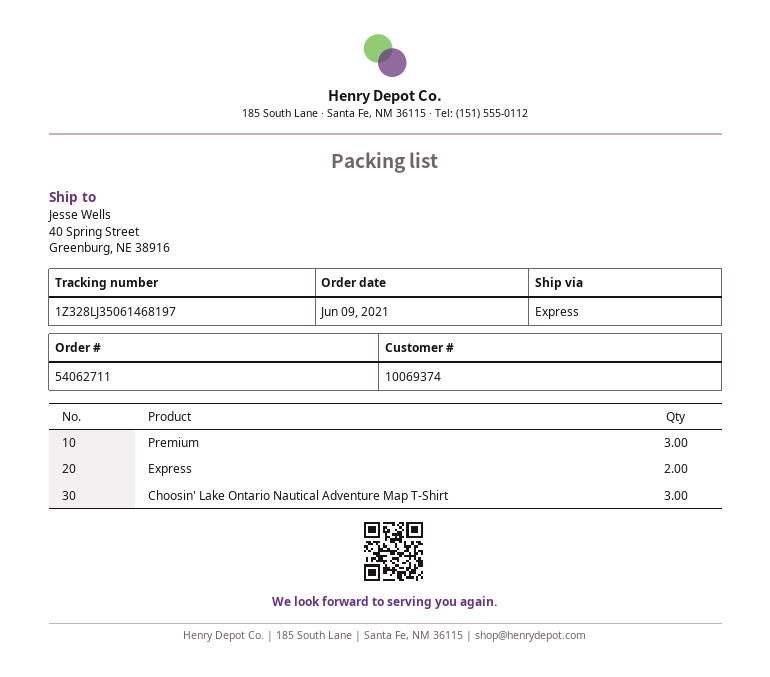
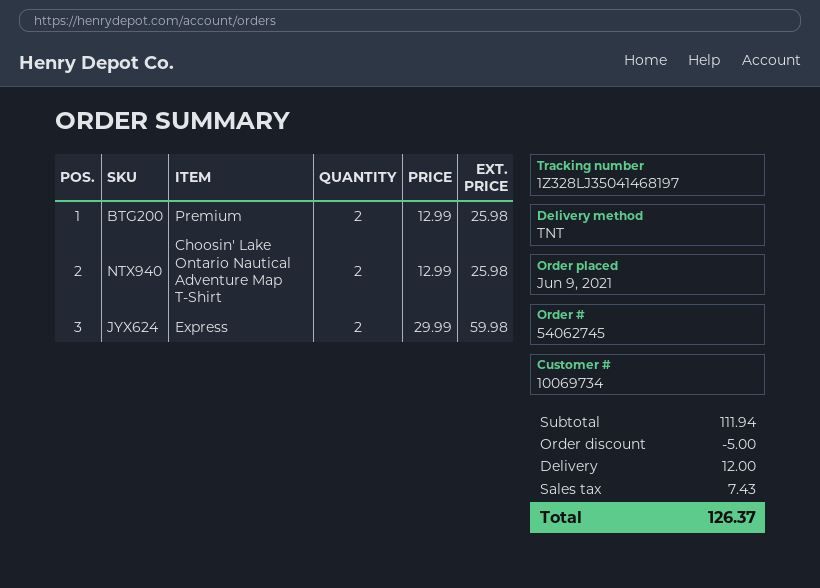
order number: 54062711 -> 54062745
customer number: 10069374 -> 10069734
shipping method: express -> TNT
tracking number: 1Z328LJ35061468197 -> 1Z328LJ35041468197
Premium: 3 -> 2
Choosin' Lake Ontario Nautical Adventure Map T-Shirt: 3 -> 2

